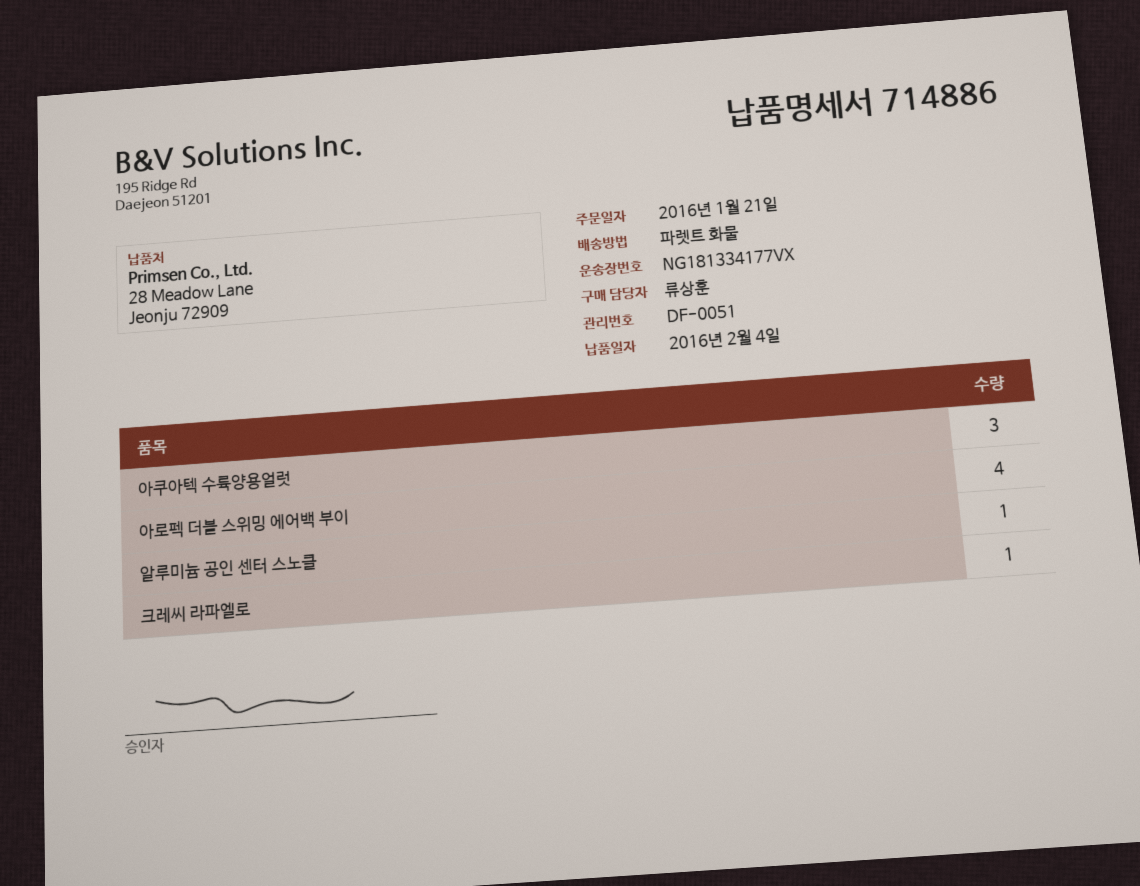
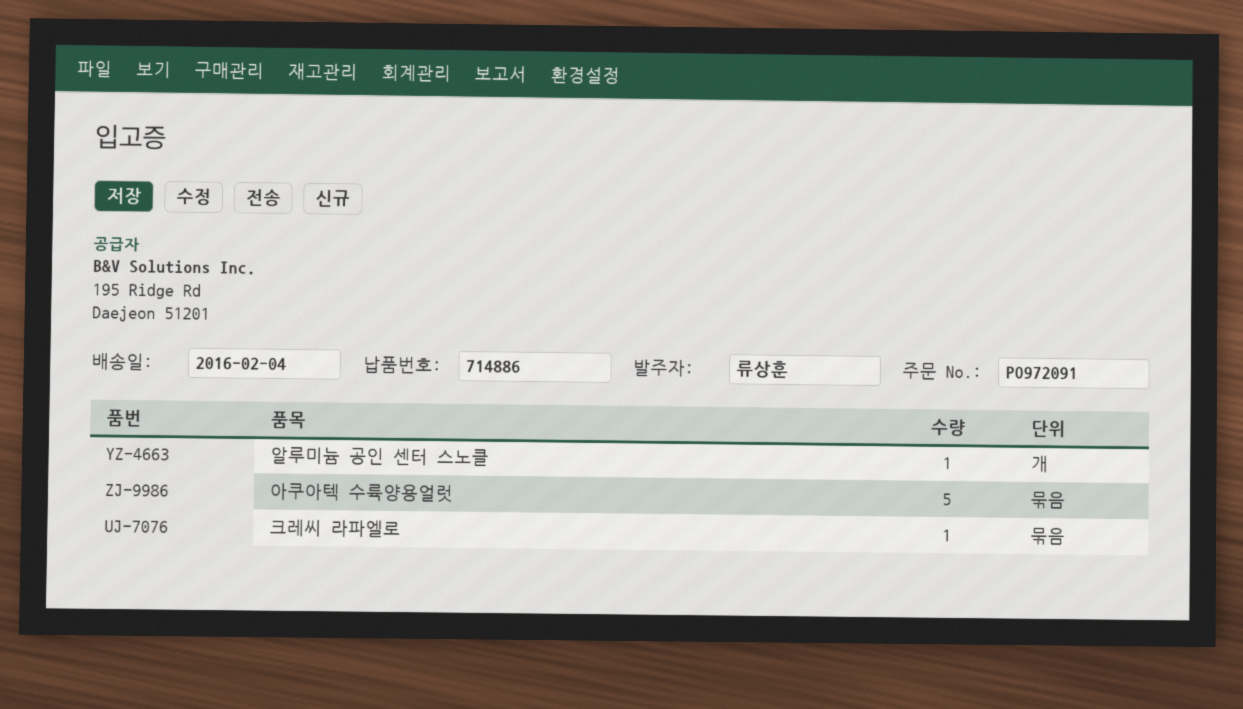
아쿠아텍 수륙양용얼럿: 3 -> 5
아로펙 더블 스위밍 에어백 부이: 4 -> none

